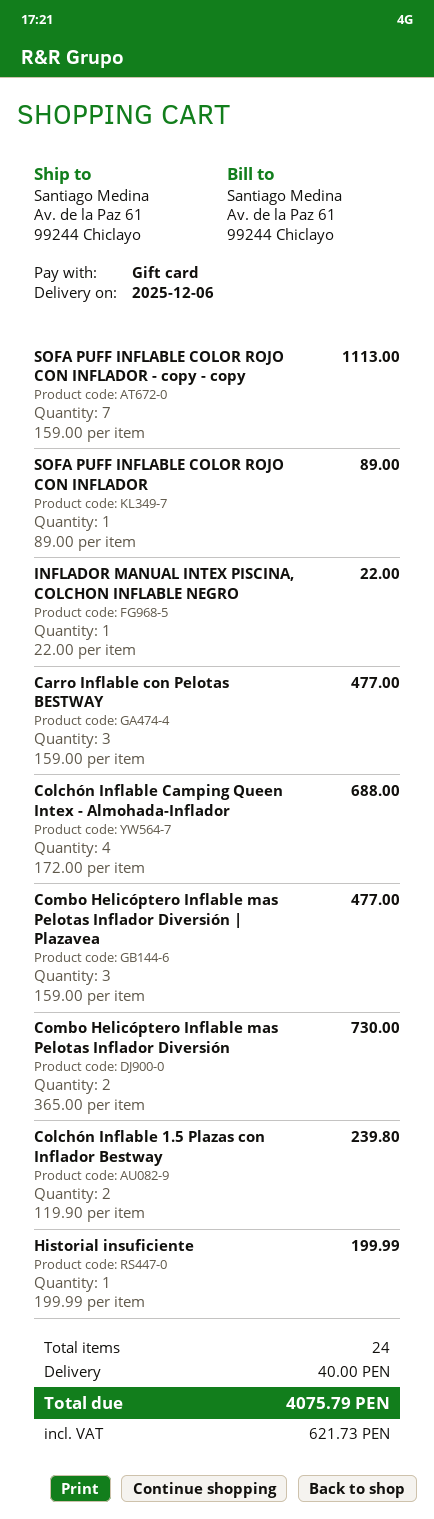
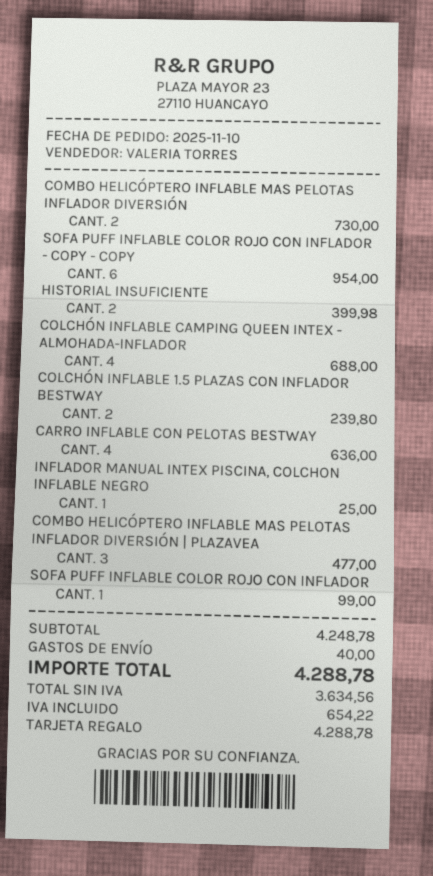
SOFA PUFF INFLABLE COLOR ROJO CON INFLADOR - copy - copy: 7 for 1113.00 -> 6 for 954.00
SOFA PUFF INFLABLE COLOR ROJO CON INFLADOR: 1 for 89.00 -> 1 for 99.00
INFLADOR MANUAL INTEX PISCINA, COLCHON INFLABLE NEGRO: 1 for 22.00 -> 1 for 25.00
Carro Inflable con Pelotas BESTWAY: 3 for 477.00 -> 4 for 636.00
Historial insuficiente: 1 for 199.99 -> 2 for 399.98
tax: 621.73 -> 654.22
total: 4075.79 -> 4288.78

